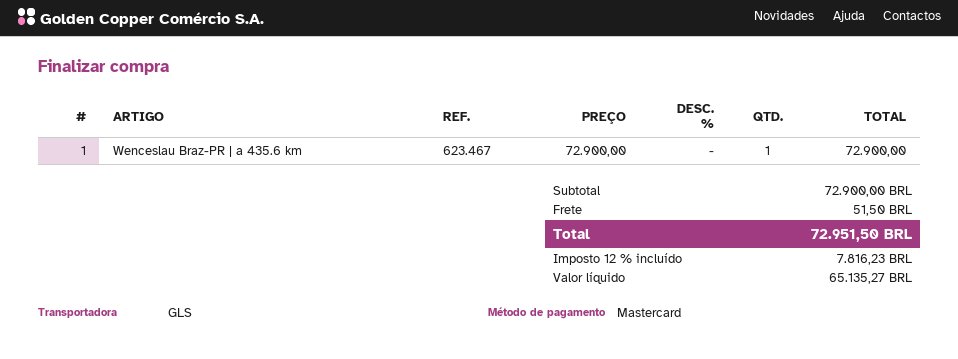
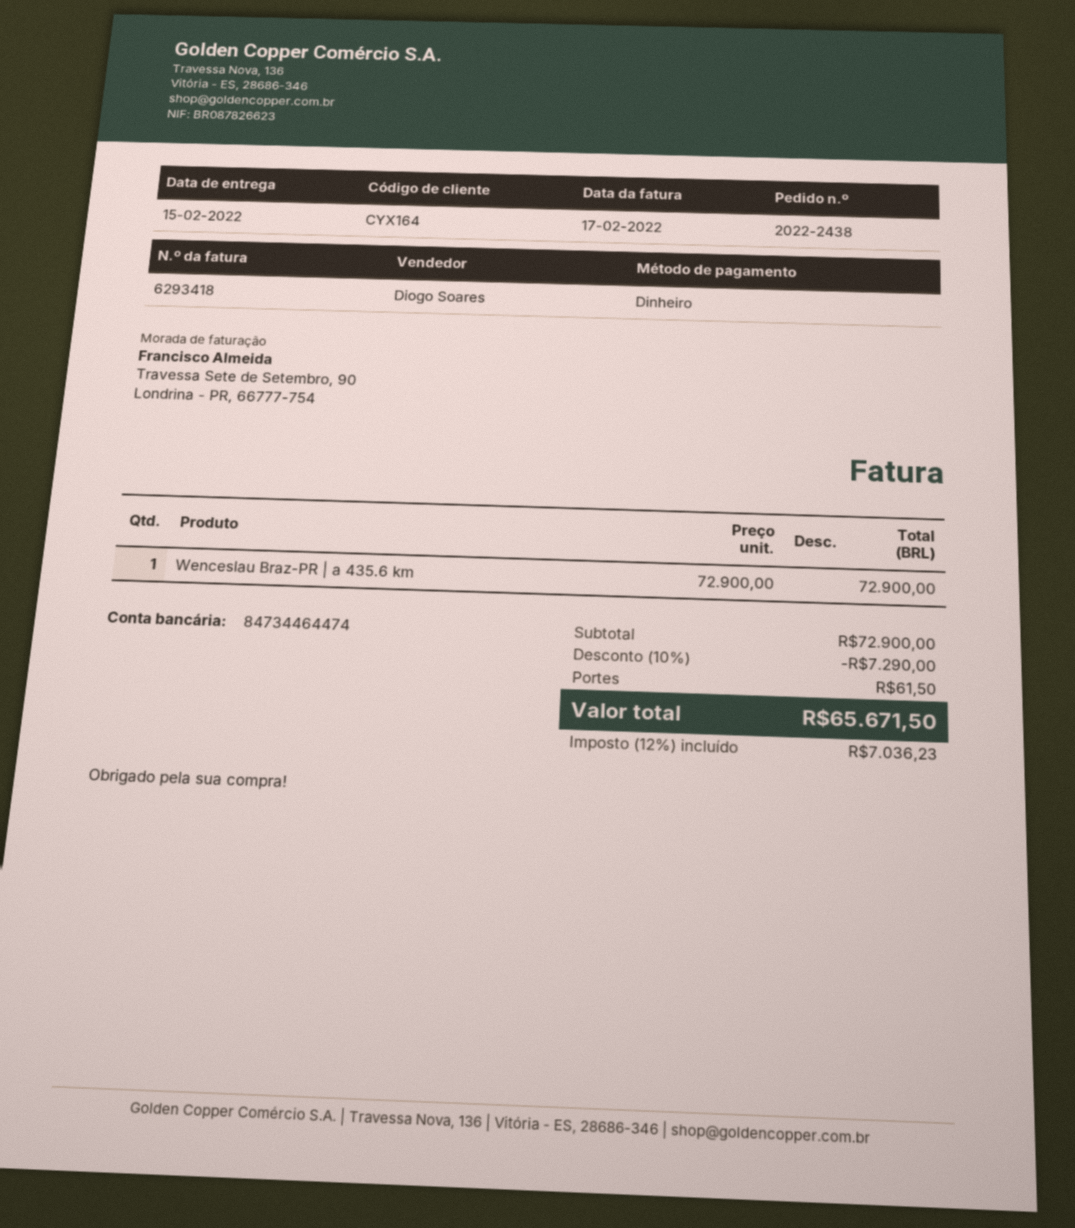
payment method: Mastercard -> cash
discount: none -> 10% = 7290.00
shipping: 51.50 -> 61.50
tax: 12% = 7816.23 -> 12% = 7036.23
total: 72951.50 -> 65671.50

